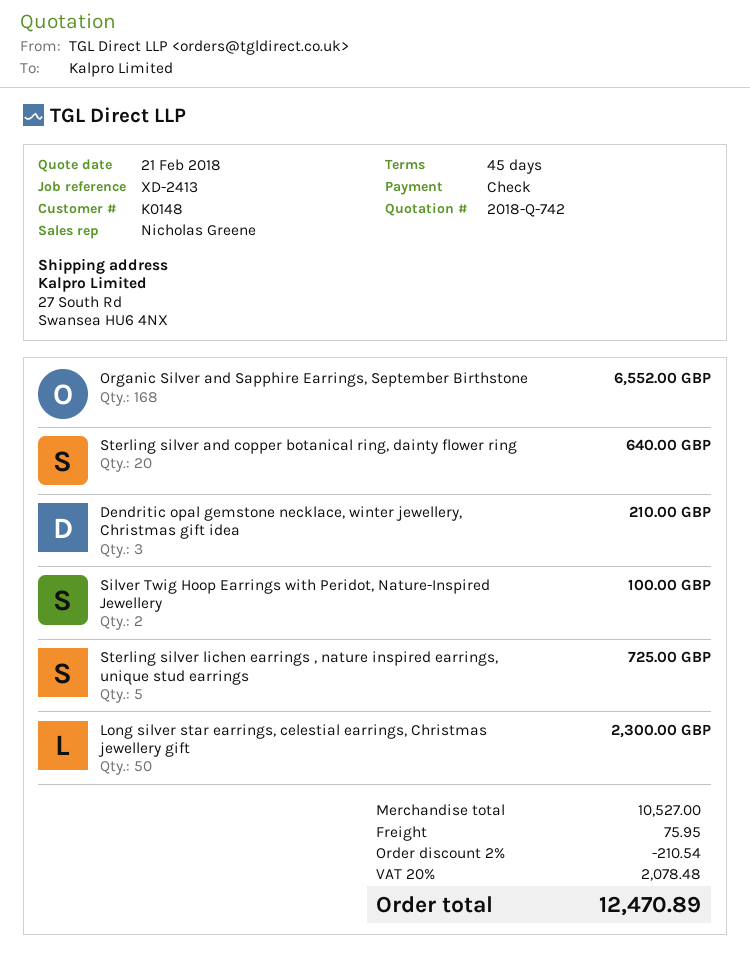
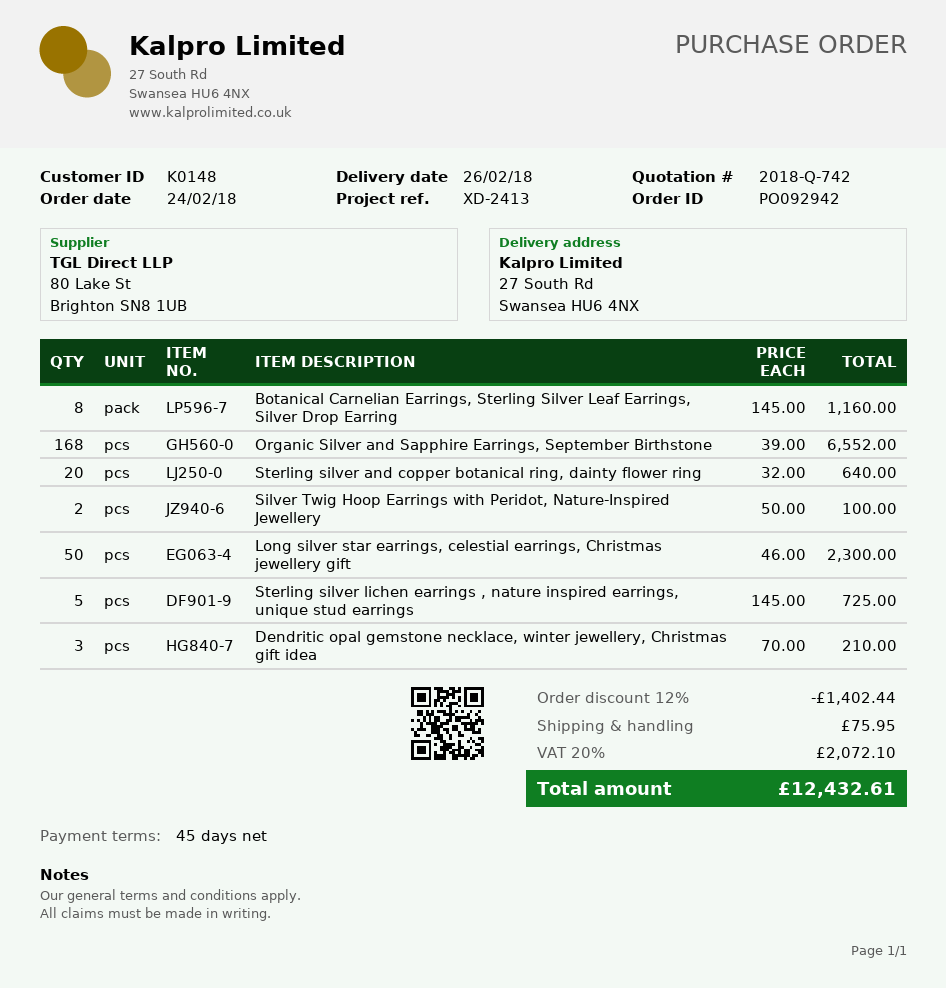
Botanical Carnelian Earrings, Sterling Silver Leaf Earrings, Silver Drop Earring: none -> 8 for 1160.00
discount: 2% = 210.54 -> 12% = 1402.44
tax: 20% = 2078.48 -> 20% = 2072.10
total: 12470.89 -> 12432.61

